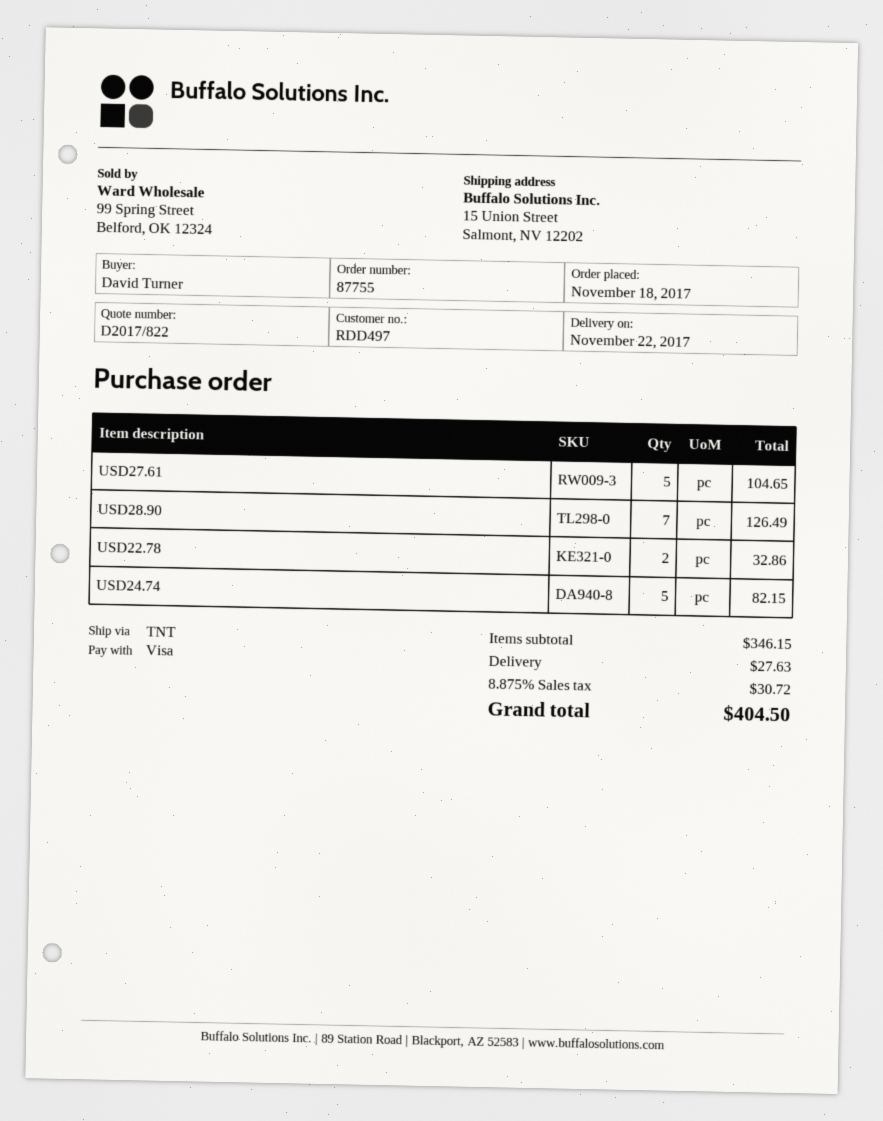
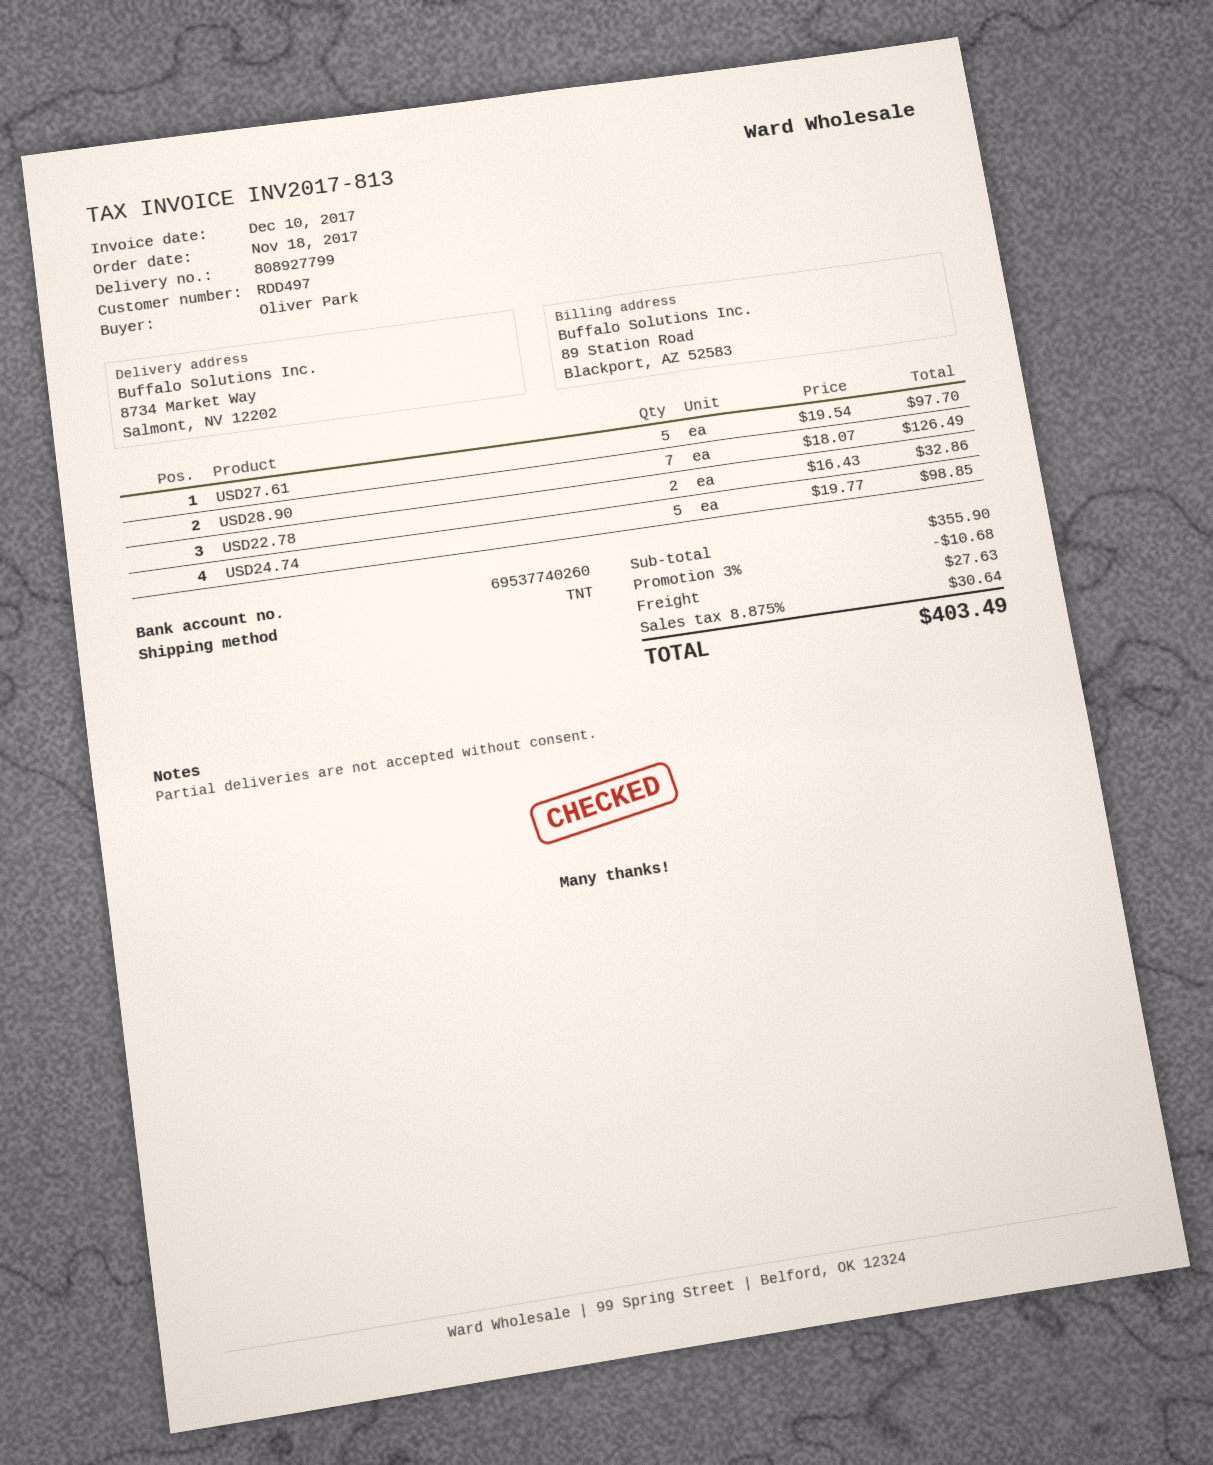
ordered by: David Turner -> Oliver Park
ship to: 15 Union Street, Salmont, NV 12202 -> 8734 Market Way, Salmont, NV 12202
USD27.61: 5 for 104.65 -> 5 for 97.70
USD24.74: 5 for 82.15 -> 5 for 98.85
subtotal: 346.15 -> 355.90
discount: none -> 3% = 10.68
tax: 8.875% = 30.72 -> 8.875% = 30.64
total: 404.50 -> 403.49

